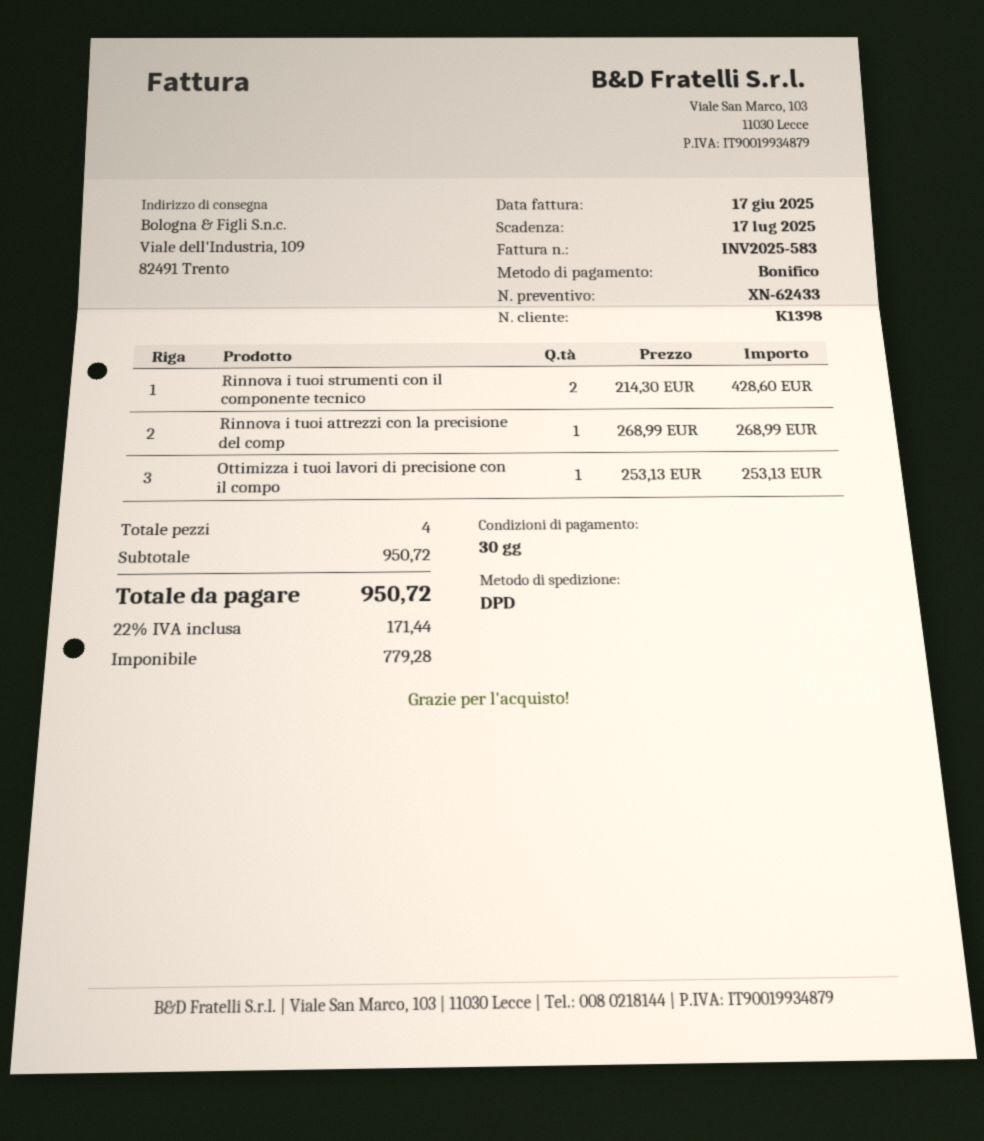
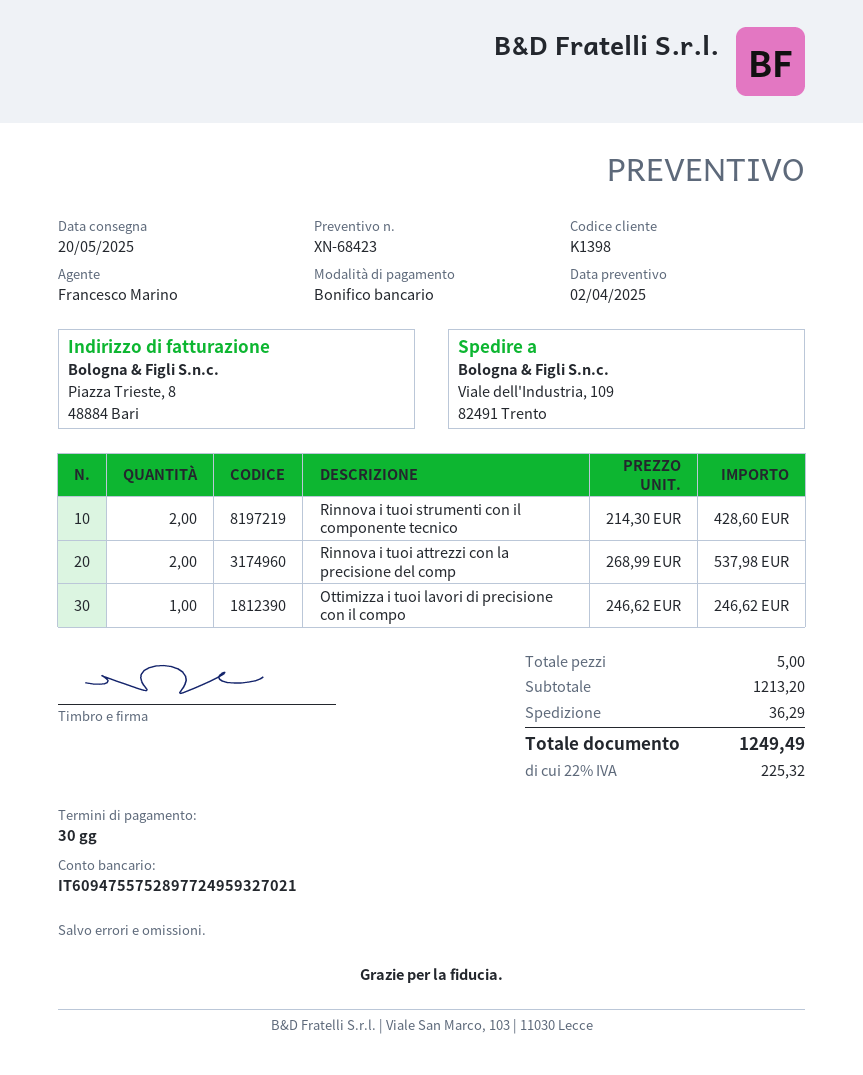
quote number: XN-62433 -> XN-68423
Rinnova i tuoi attrezzi con la precisione del comp: 1 x 268.99 = 268.99 -> 2 x 268.99 = 537.98
Ottimizza i tuoi lavori di precisione con il compo: 1 x 253.13 = 253.13 -> 1 x 246.62 = 246.62
total quantity: 4 -> 5
subtotal: 950.72 -> 1213.20
shipping: none -> 36.29
tax: 22% = 171.44 -> 22% = 225.32
total: 950.72 -> 1249.49

